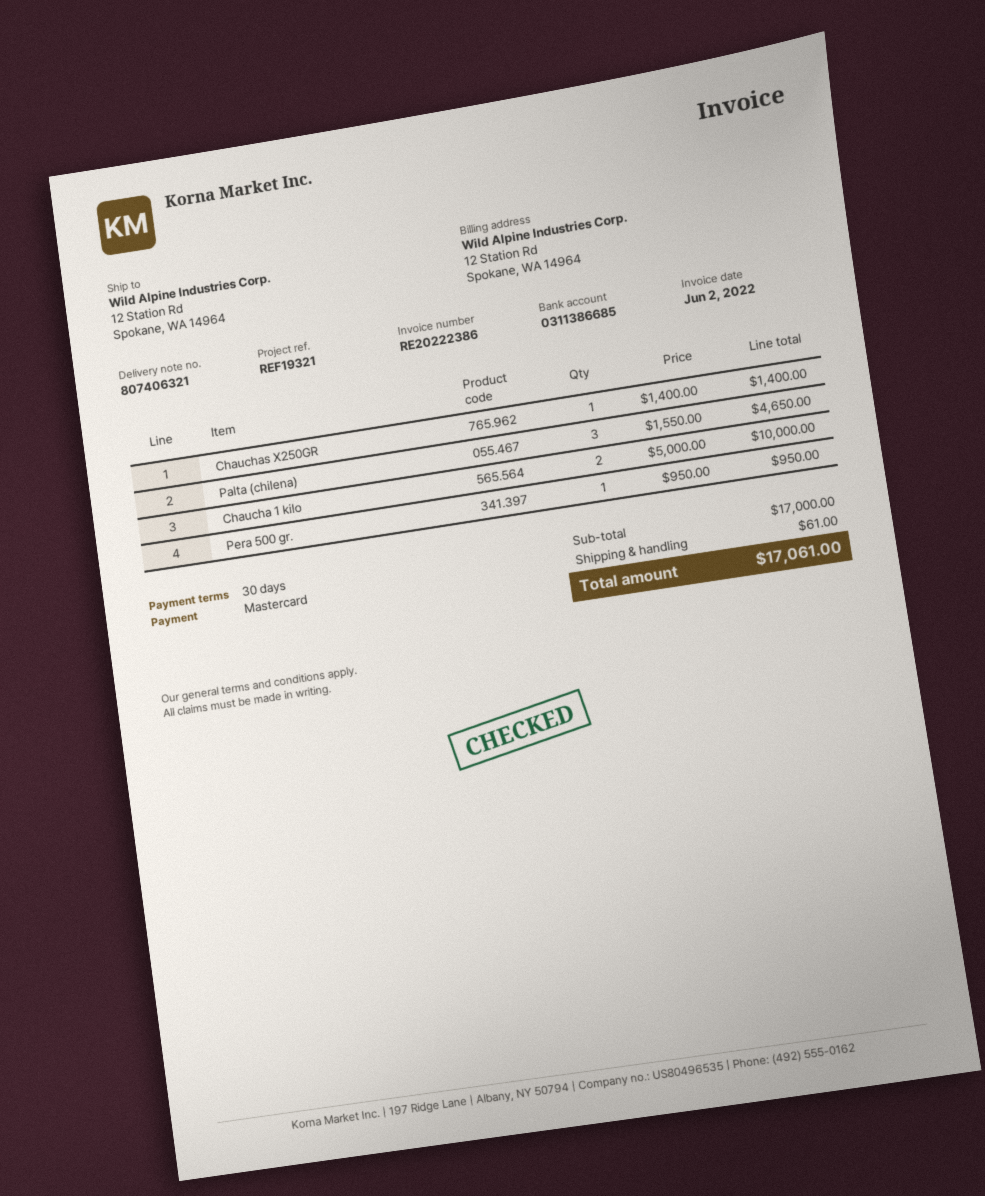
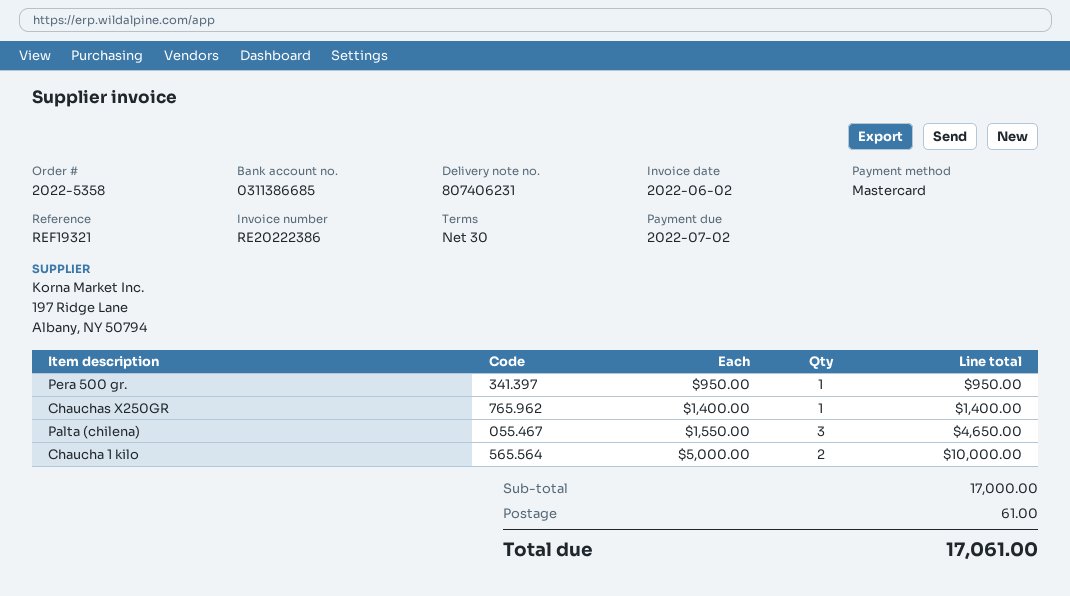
delivery note number: 807406321 -> 807406231

